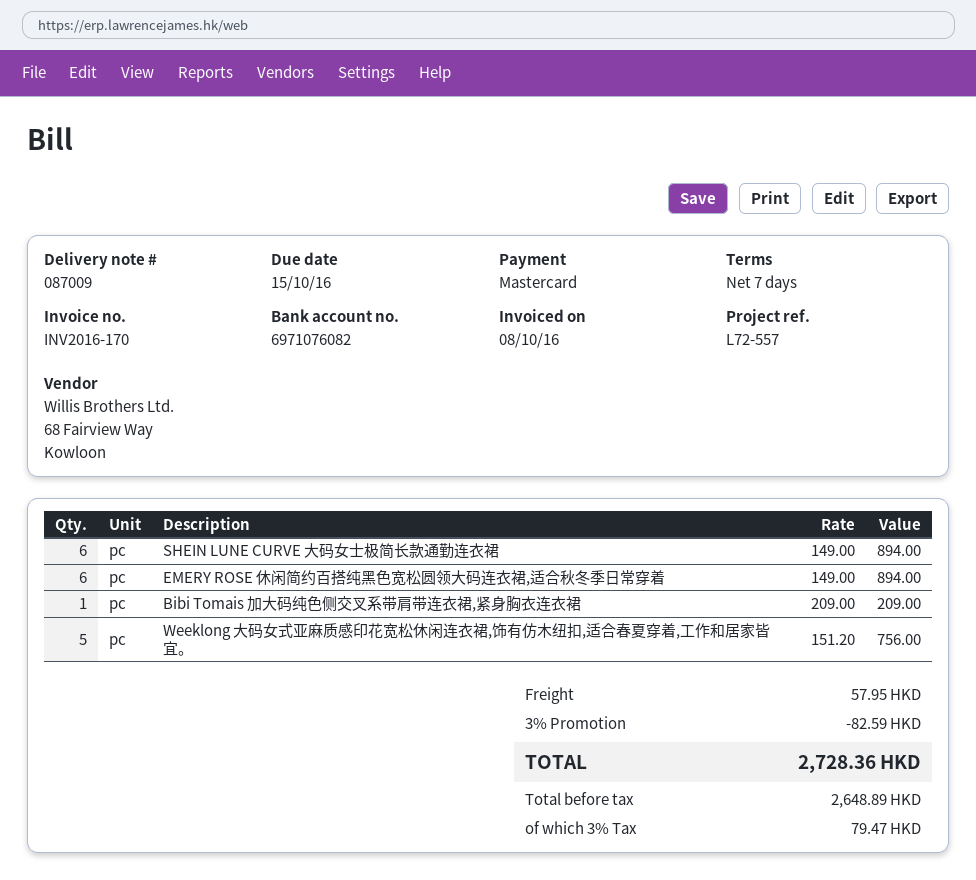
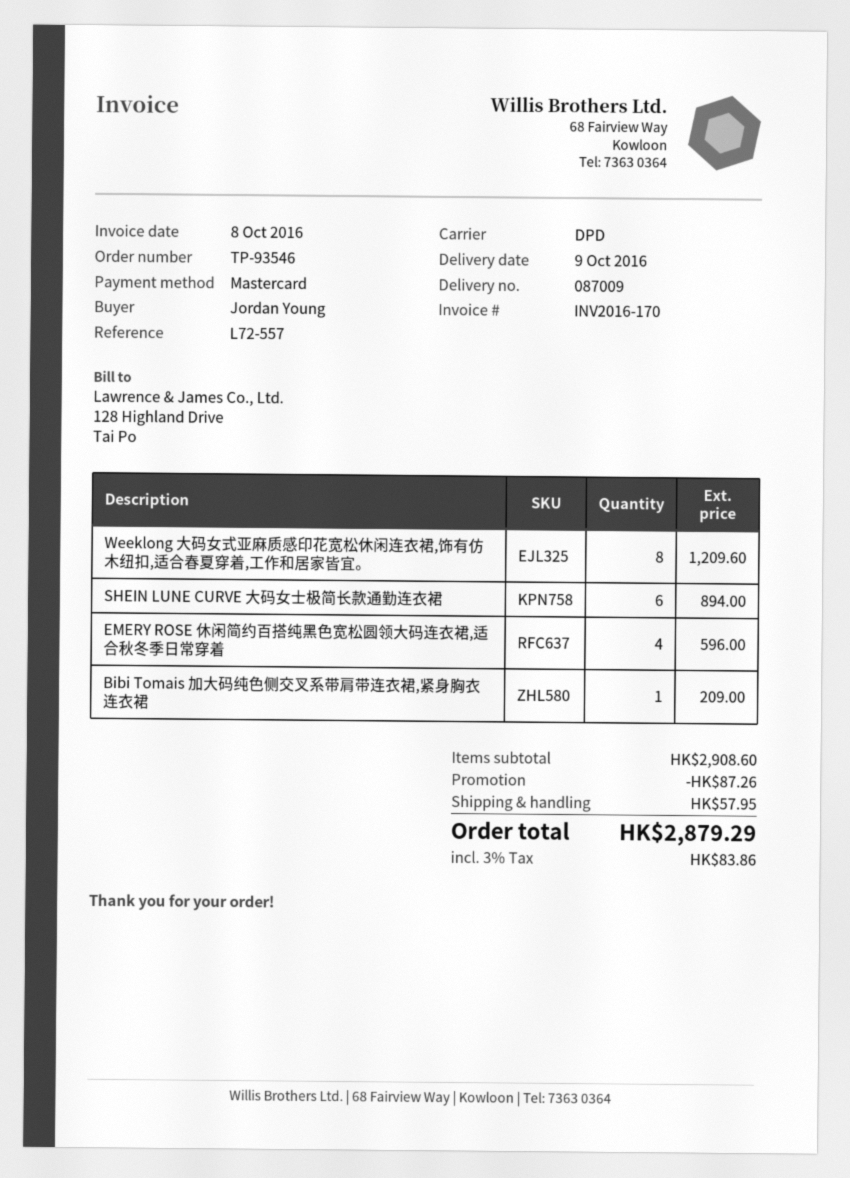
EMERY ROSE 休闲简约百搭纯黑色宽松圆领大码连衣裙,适合秋冬季日常穿着: 6 for 894.00 -> 4 for 596.00
Weeklong 大码女式亚麻质感印花宽松休闲连衣裙,饰有仿木纽扣,适合春夏穿着,工作和居家皆宜。: 5 for 756.00 -> 8 for 1209.60
discount: 82.59 -> 87.26
tax: 3% = 79.47 -> 3% = 83.86
total: 2728.36 -> 2879.29

